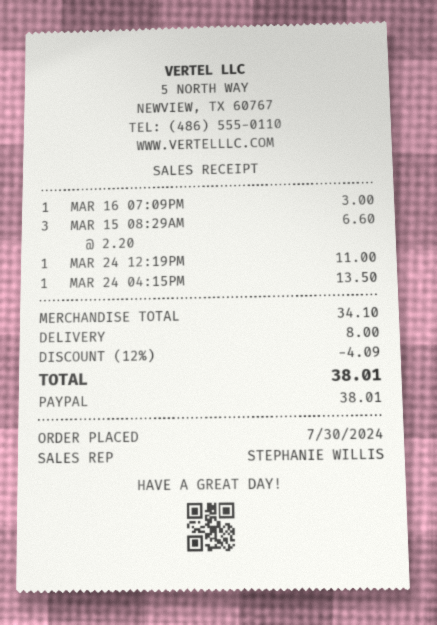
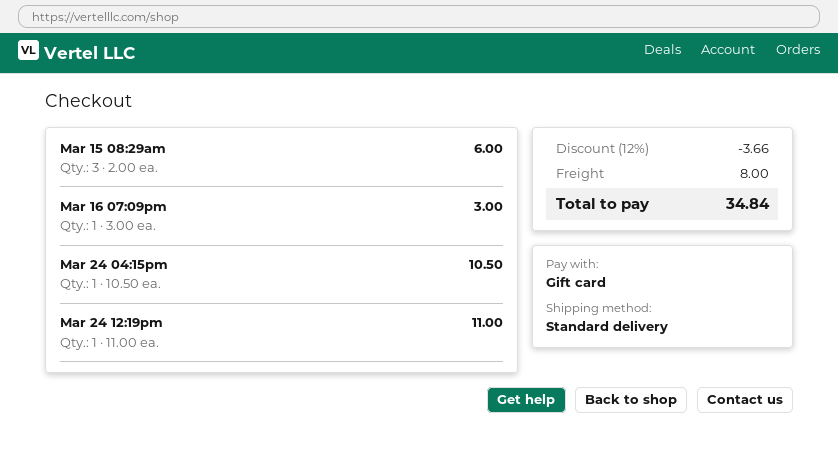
payment method: PayPal -> gift card
MAR 15 08:29AM: 3 x 2.20 = 6.60 -> 3 x 2.00 = 6.00
MAR 24 04:15PM: 1 x 13.50 = 13.50 -> 1 x 10.50 = 10.50
discount: 12% = 4.09 -> 12% = 3.66
total: 38.01 -> 34.84

